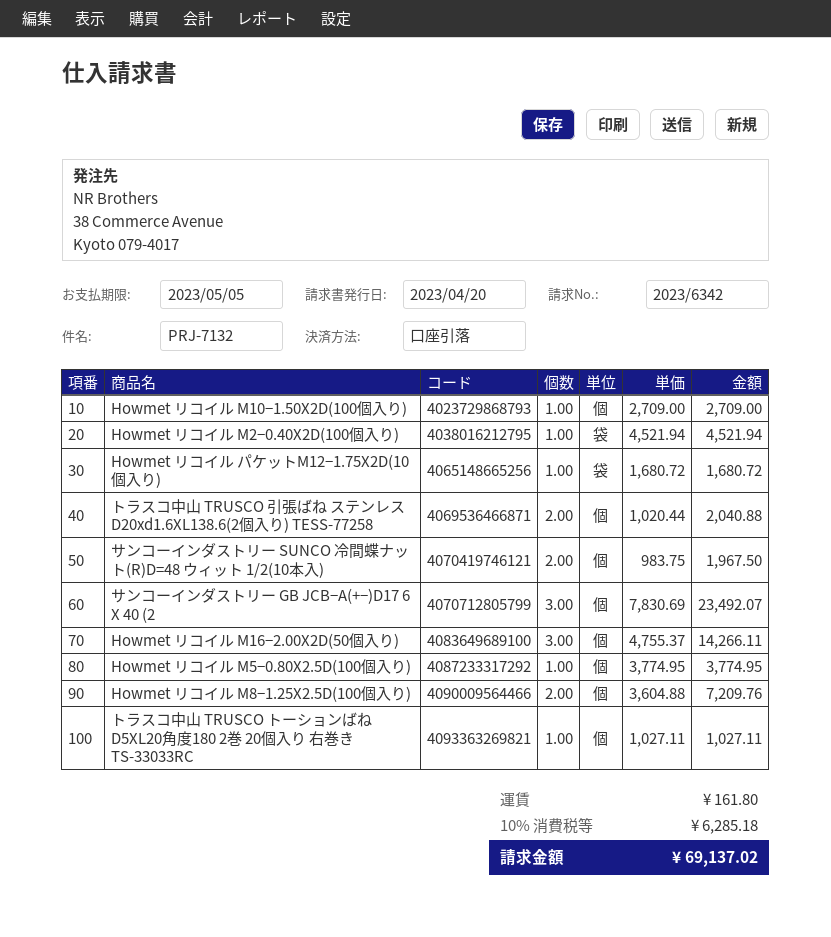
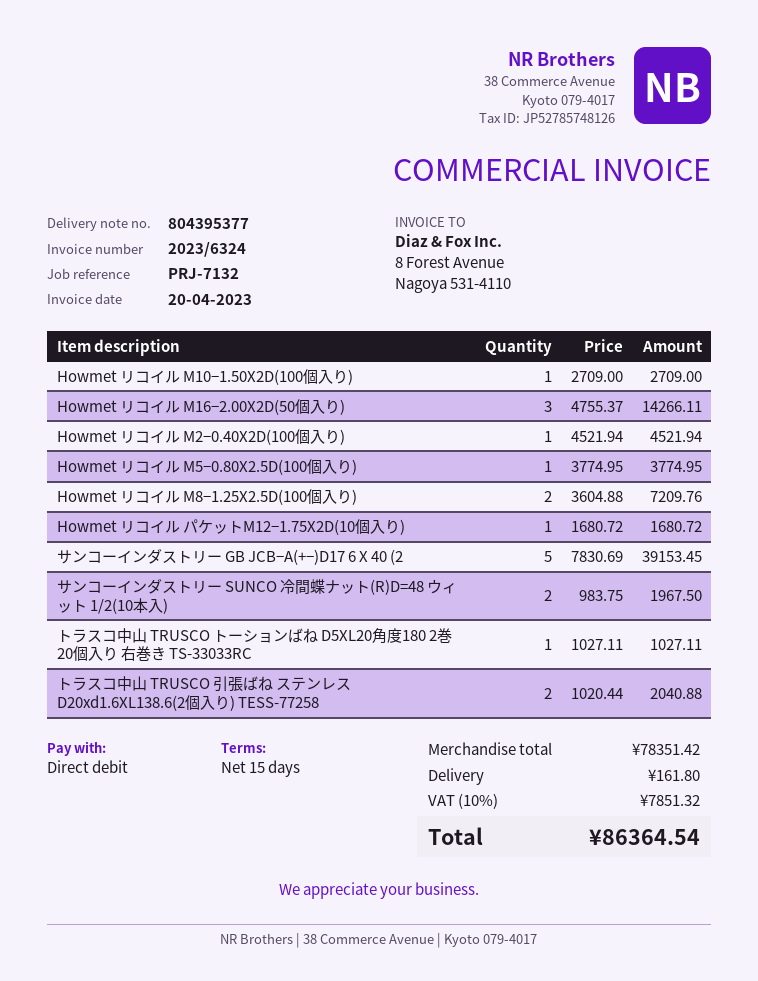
invoice number: 2023/6342 -> 2023/6324
サンコーインダストリー GB JCB−A(+−)D17 6 X 40 (2: 3 x 7830.69 = 23492.07 -> 5 x 7830.69 = 39153.45
tax: 10% = 6285.18 -> 10% = 7851.32
total: 69137.02 -> 86364.54

